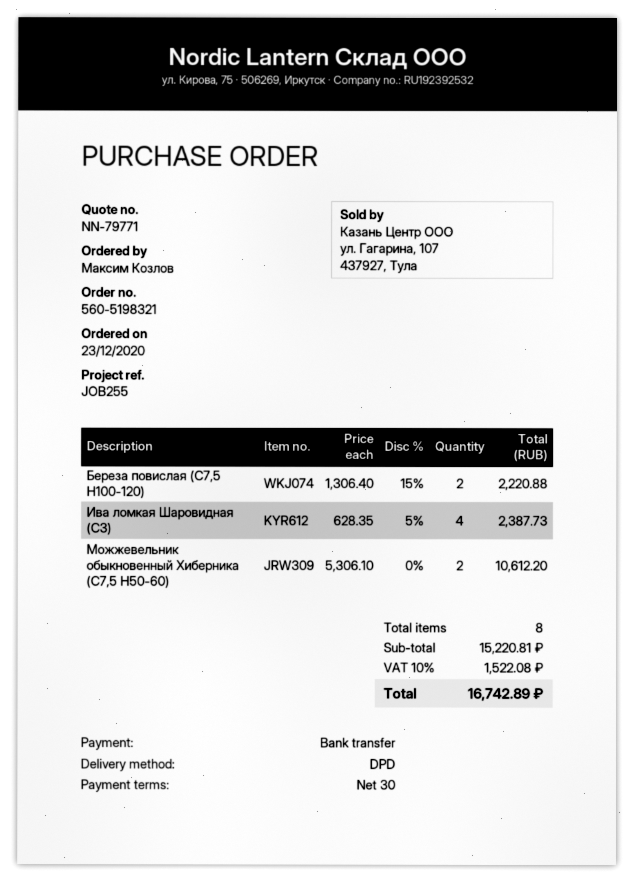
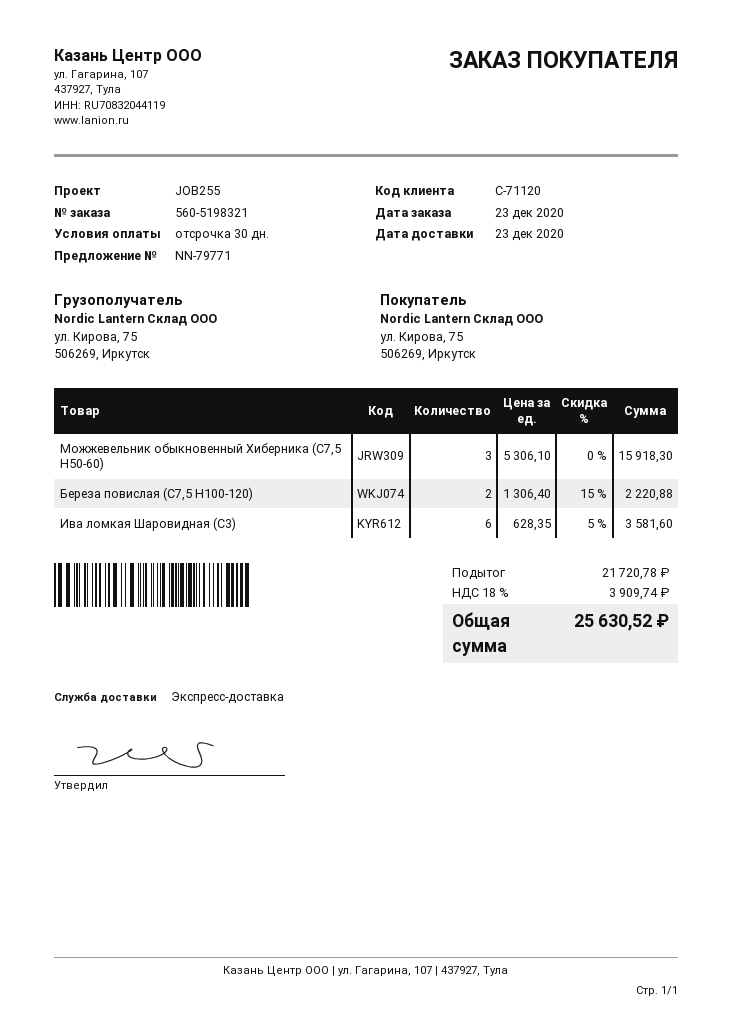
shipping method: DPD -> express
Ива ломкая Шаровидная (С3): 4 x 628.35 - 5% = 2387.73 -> 6 x 628.35 - 5% = 3581.60
Можжевельник обыкновенный Хиберника (С7,5 H50-60): 2 x 5306.10 = 10612.20 -> 3 x 5306.10 = 15918.30
subtotal: 15220.81 -> 21720.78
tax: 10% = 1522.08 -> 18% = 3909.74
total: 16742.89 -> 25630.52

